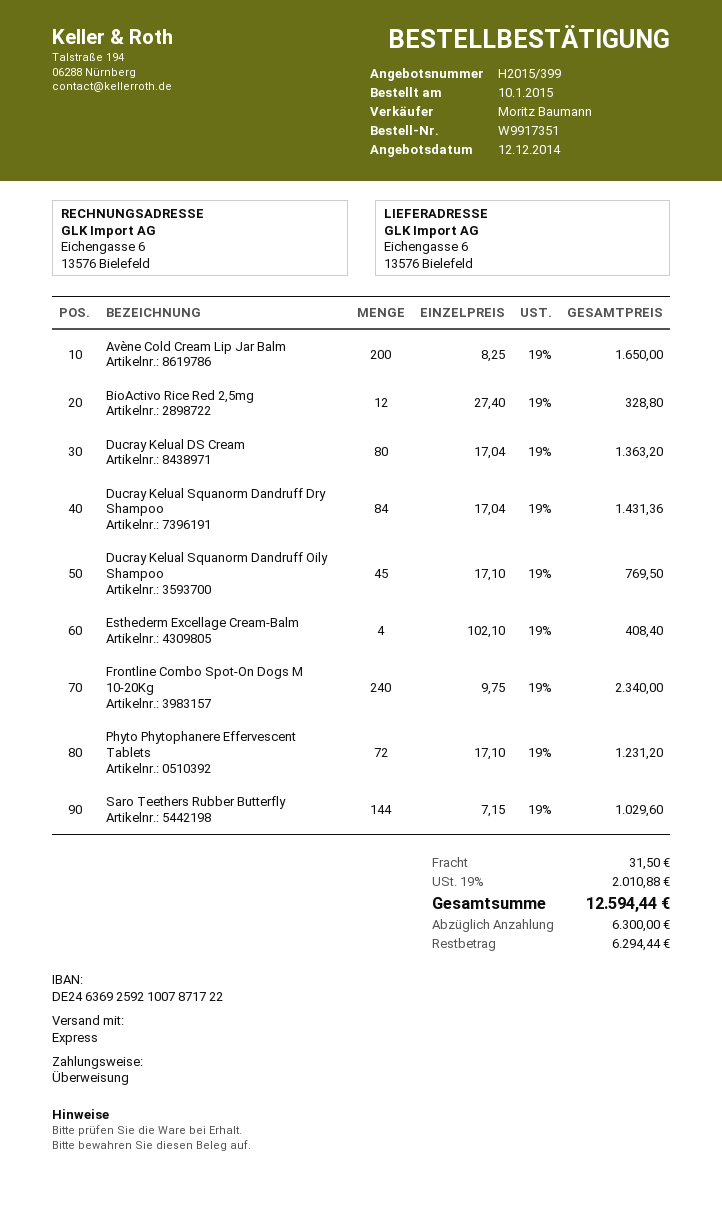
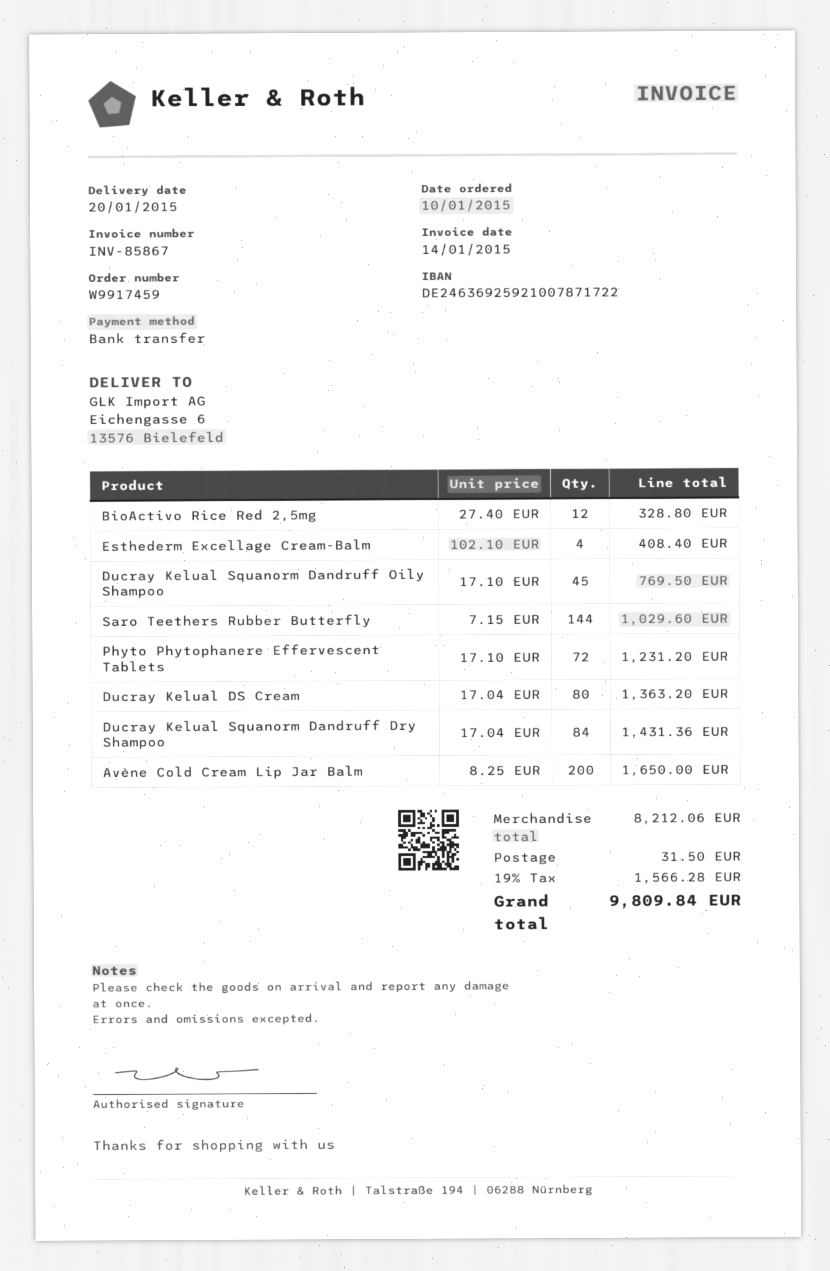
order number: W9917351 -> W9917459
Frontline Combo Spot-On Dogs M 10-20Kg: 240 x 9.75 = 2340.00 -> none
tax: 19% = 2010.88 -> 19% = 1566.28
total: 12594.44 -> 9809.84

